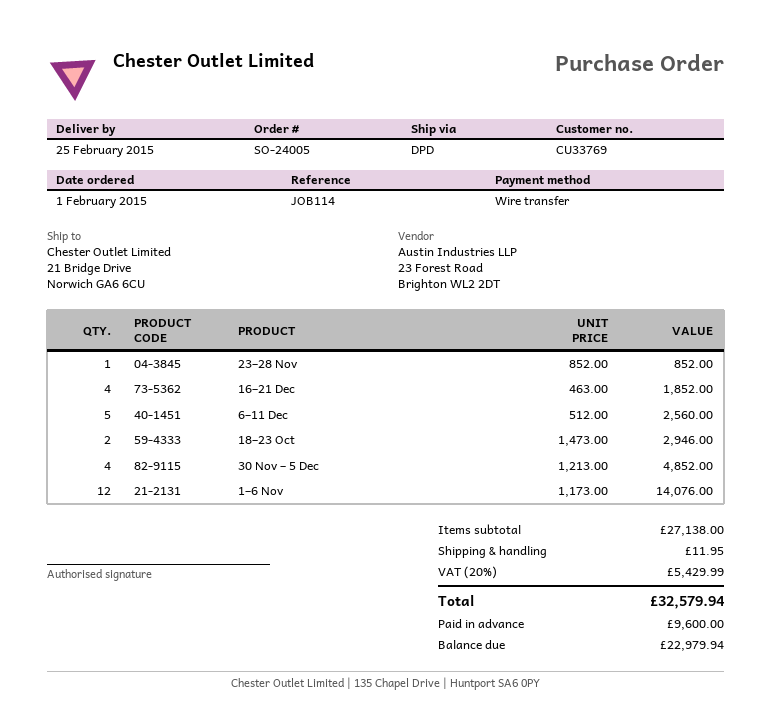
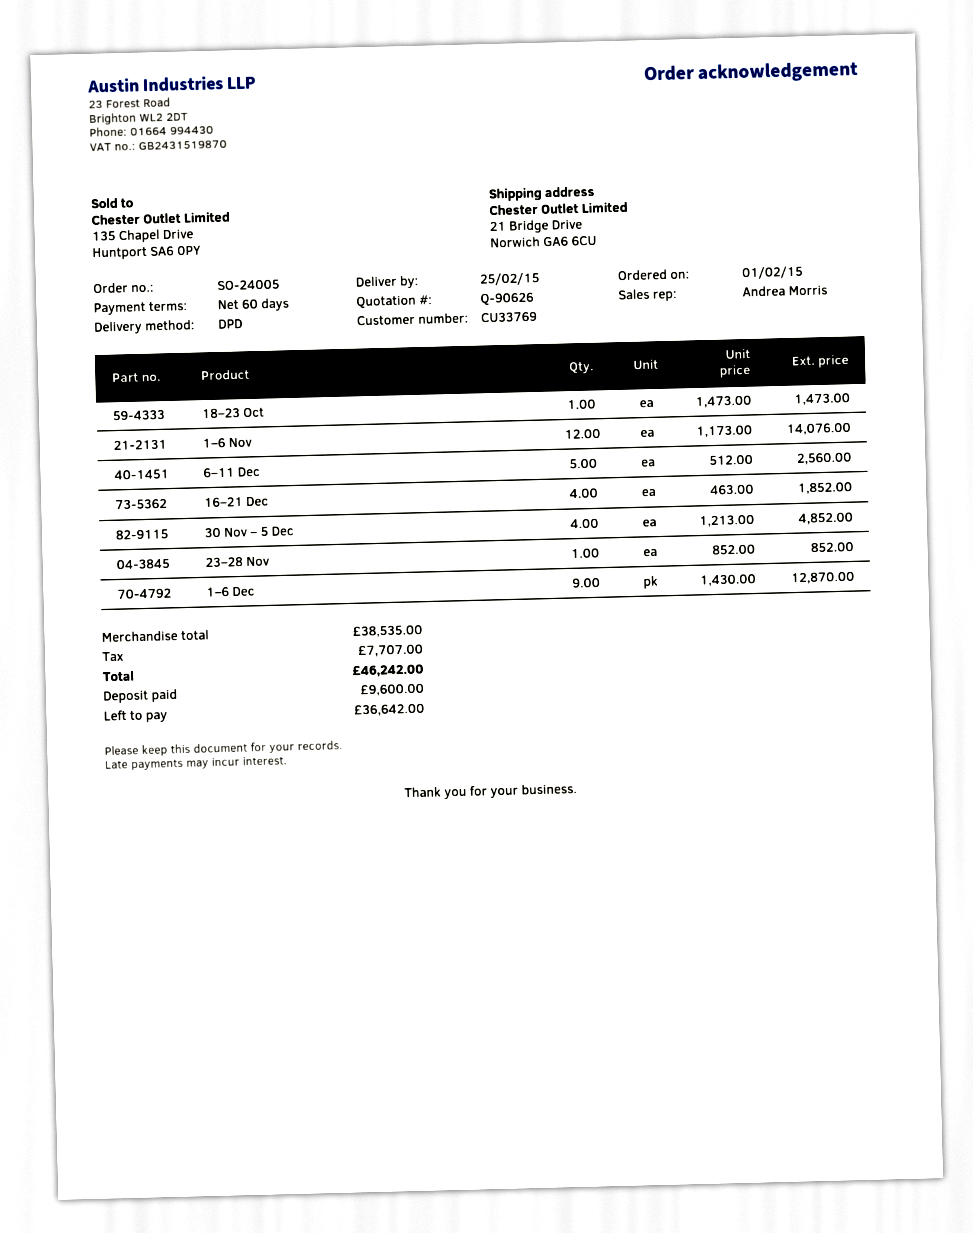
18–23 Oct: 2 x 1473.00 = 2946.00 -> 1 x 1473.00 = 1473.00
1–6 Dec: none -> 9 x 1430.00 = 12870.00
subtotal: 27138.00 -> 38535.00
shipping: 11.95 -> none
tax: 5429.99 -> 7707.00
total: 32579.94 -> 46242.00
balance: 22979.94 -> 36642.00

